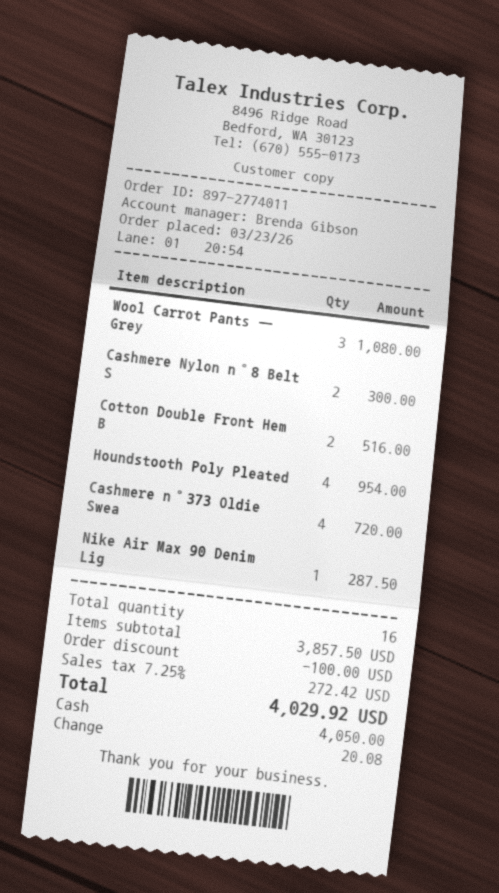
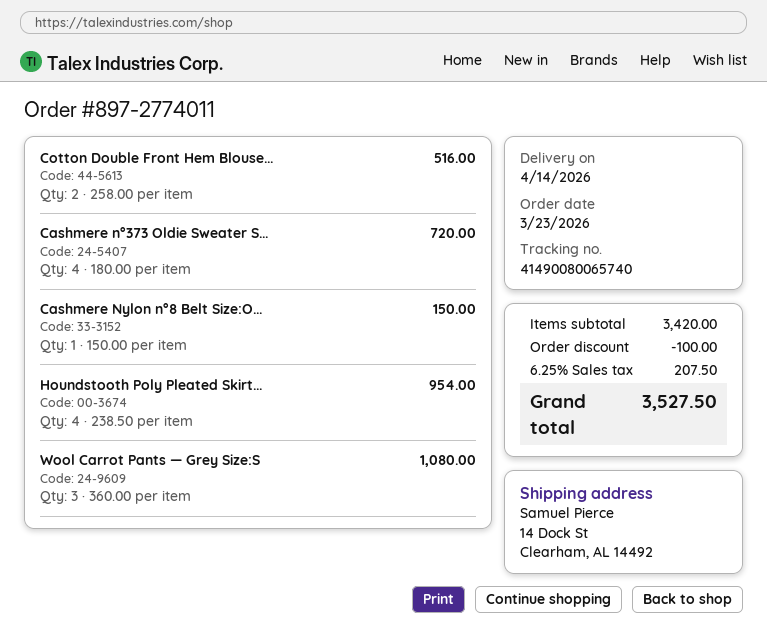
Cashmere Nylon n°8 Belt S: 2 for 300.00 -> 1 for 150.00
Nike Air Max 90 Denim Lig: 1 for 287.50 -> none
subtotal: 3857.50 -> 3420.00
tax: 7.25% = 272.42 -> 6.25% = 207.50
total: 4029.92 -> 3527.50

